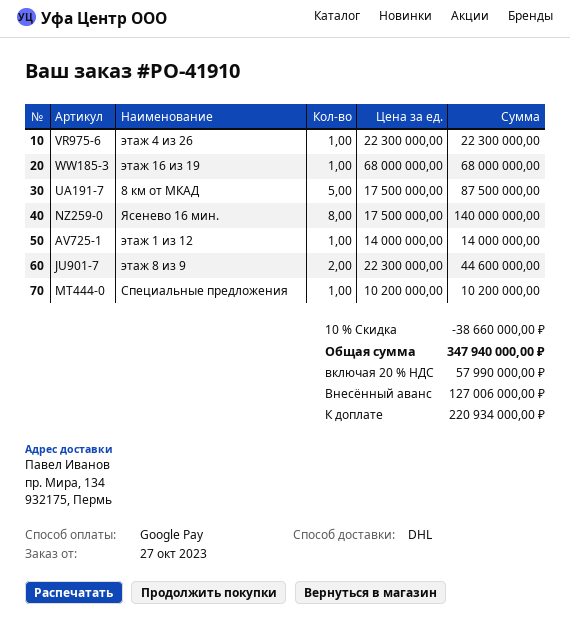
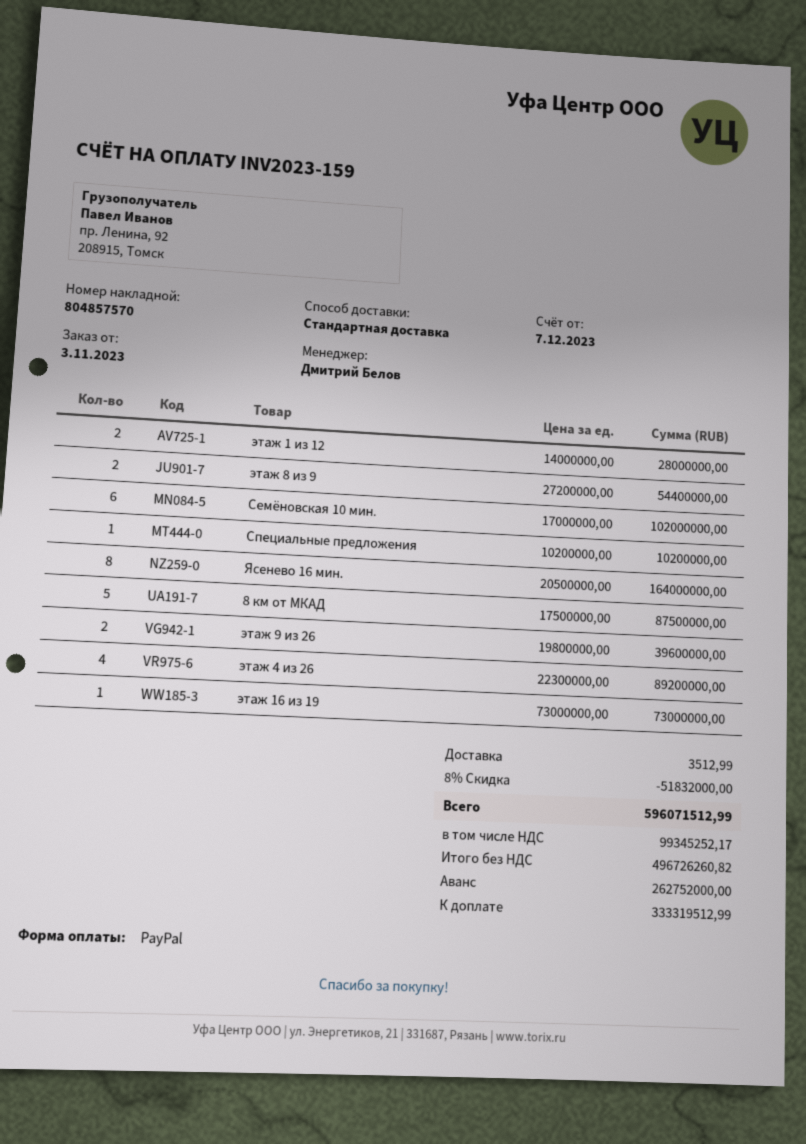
order date: 2023-10-27 -> 2023-11-03
payment method: Google Pay -> PayPal
shipping method: DHL -> standard
ship to: пр. Мира, 134, 932175, Пермь -> пр. Ленина, 92, 208915, Томск
этаж 4 из 26: 1 x 22300000.00 = 22300000.00 -> 4 x 22300000.00 = 89200000.00
этаж 16 из 19: 1 x 68000000.00 = 68000000.00 -> 1 x 73000000.00 = 73000000.00
Ясенево 16 мин.: 8 x 17500000.00 = 140000000.00 -> 8 x 20500000.00 = 164000000.00
этаж 1 из 12: 1 x 14000000.00 = 14000000.00 -> 2 x 14000000.00 = 28000000.00
этаж 8 из 9: 2 x 22300000.00 = 44600000.00 -> 2 x 27200000.00 = 54400000.00
Семёновская 10 мин.: none -> 6 x 17000000.00 = 102000000.00
этаж 9 из 26: none -> 2 x 19800000.00 = 39600000.00
discount: 10% = 38660000.00 -> 8% = 51832000.00
shipping: none -> 3512.99
tax: 57990000.00 -> 99345252.17
total: 347940000.00 -> 596071512.99
deposit: 127006000.00 -> 262752000.00
balance: 220934000.00 -> 333319512.99

